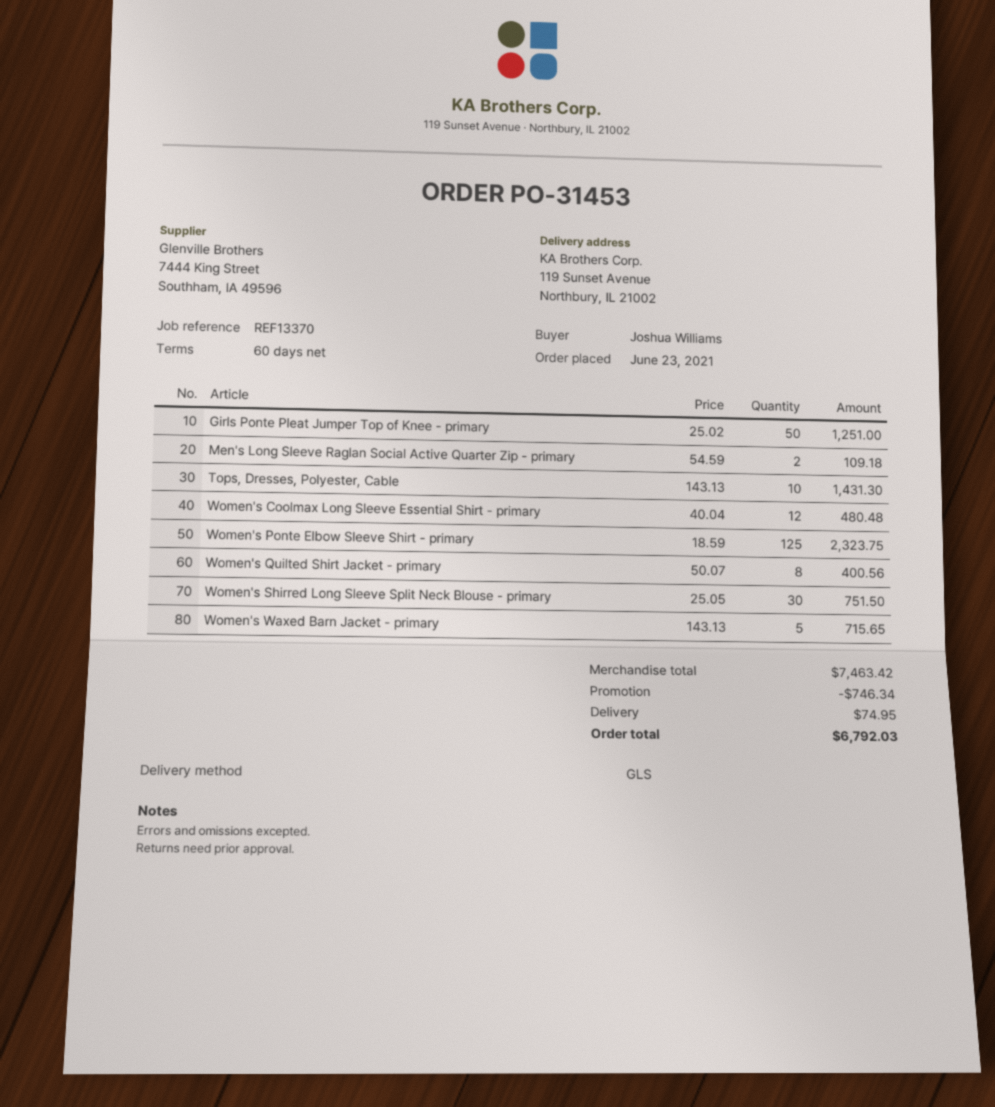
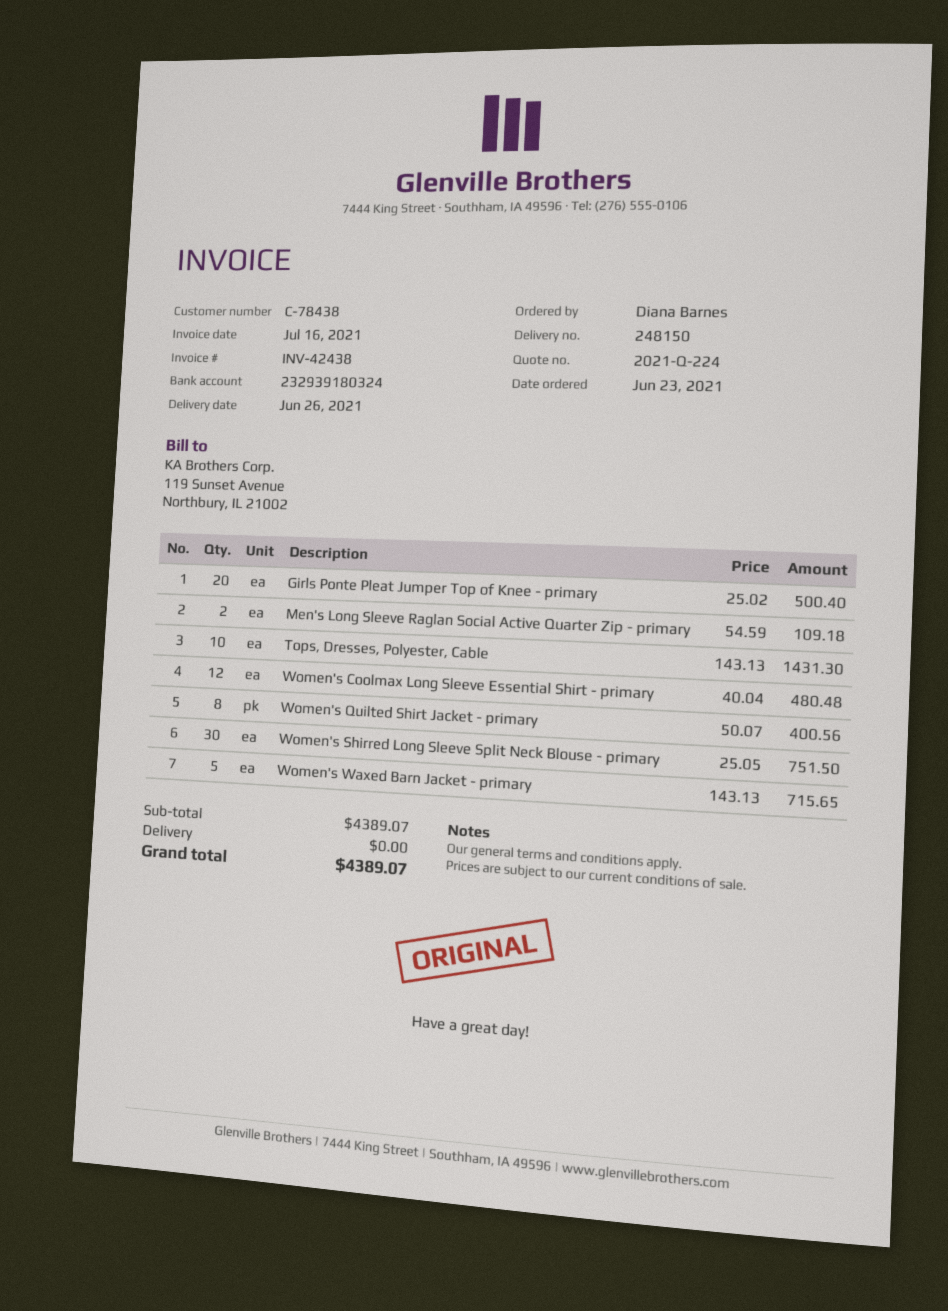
ordered by: Joshua Williams -> Diana Barnes
Girls Ponte Pleat Jumper Top of Knee - primary: 50 x 25.02 = 1251.00 -> 20 x 25.02 = 500.40
Women's Ponte Elbow Sleeve Shirt - primary: 125 x 18.59 = 2323.75 -> none
subtotal: 7463.42 -> 4389.07
discount: 746.34 -> none
shipping: 74.95 -> 0.00
total: 6792.03 -> 4389.07

